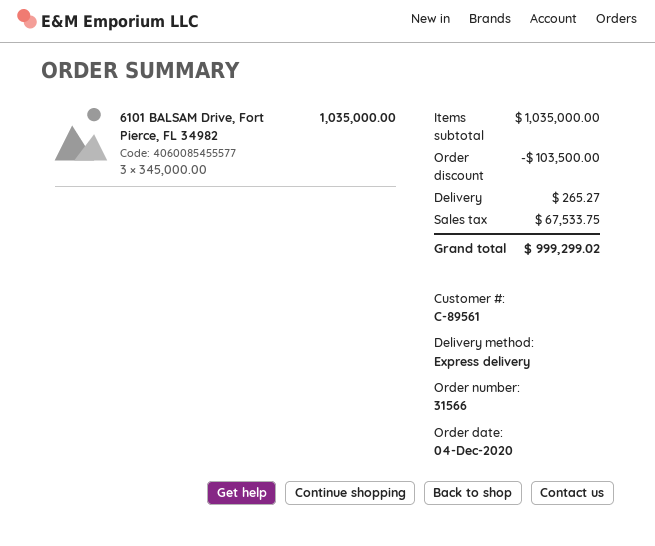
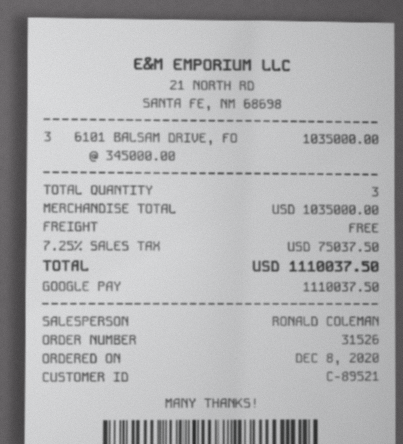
order number: 31566 -> 31526
order date: 2020-12-04 -> 2020-12-08
customer number: C-89561 -> C-89521
discount: 103500.00 -> none
shipping: 265.27 -> 0.00
tax: 67533.75 -> 75037.50
total: 999299.02 -> 1110037.50

